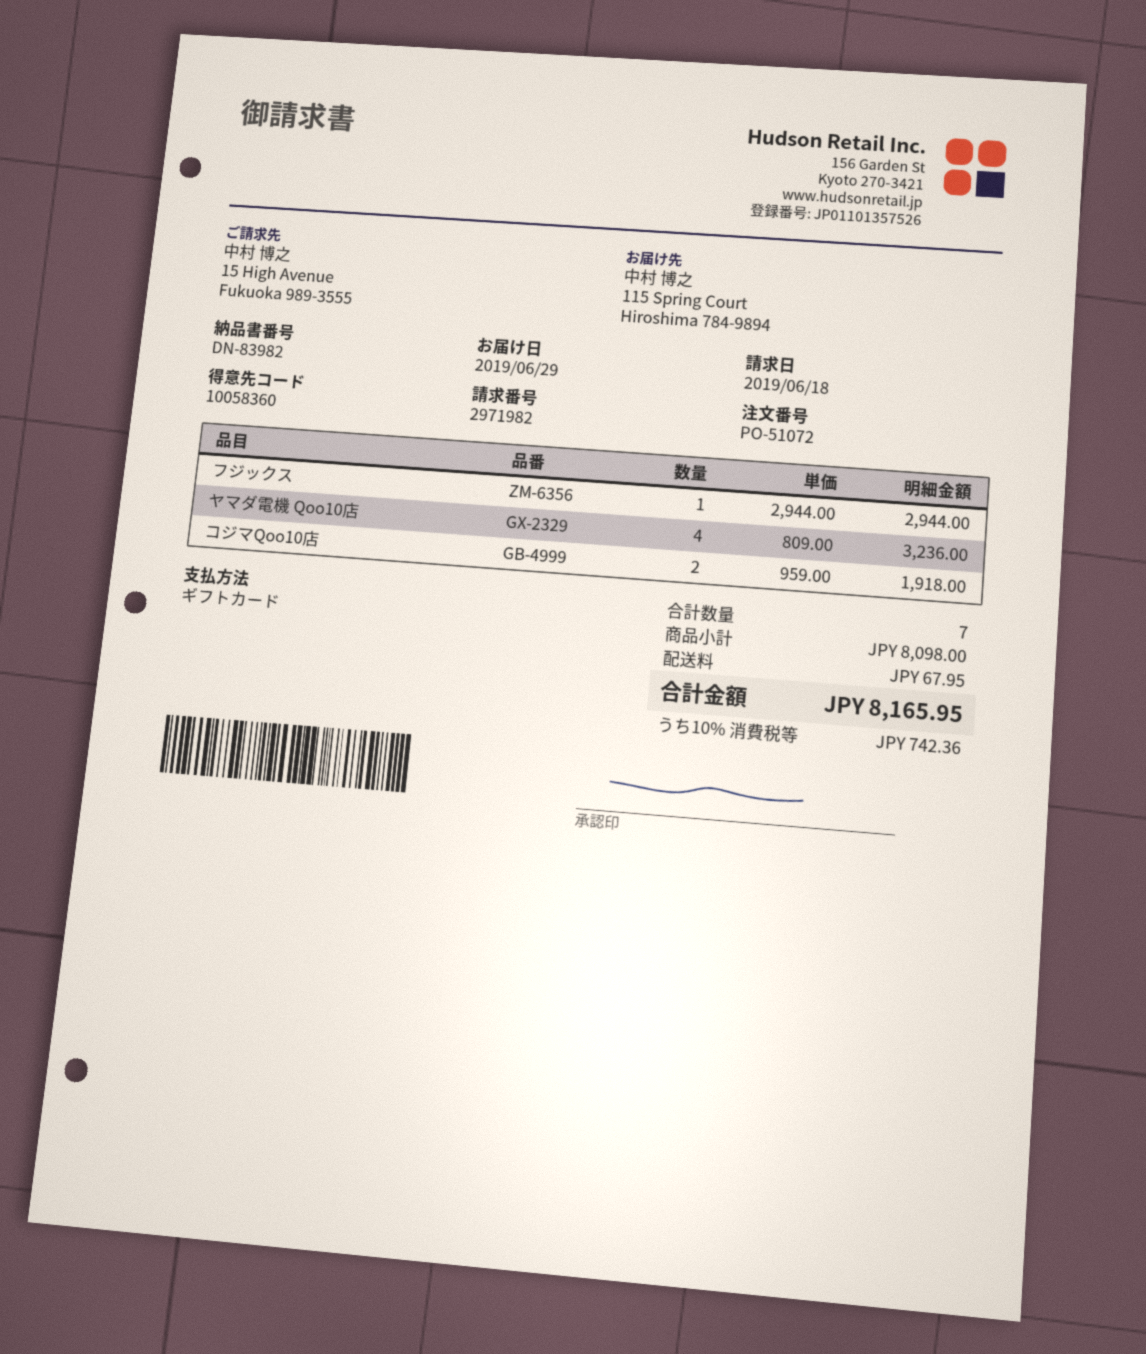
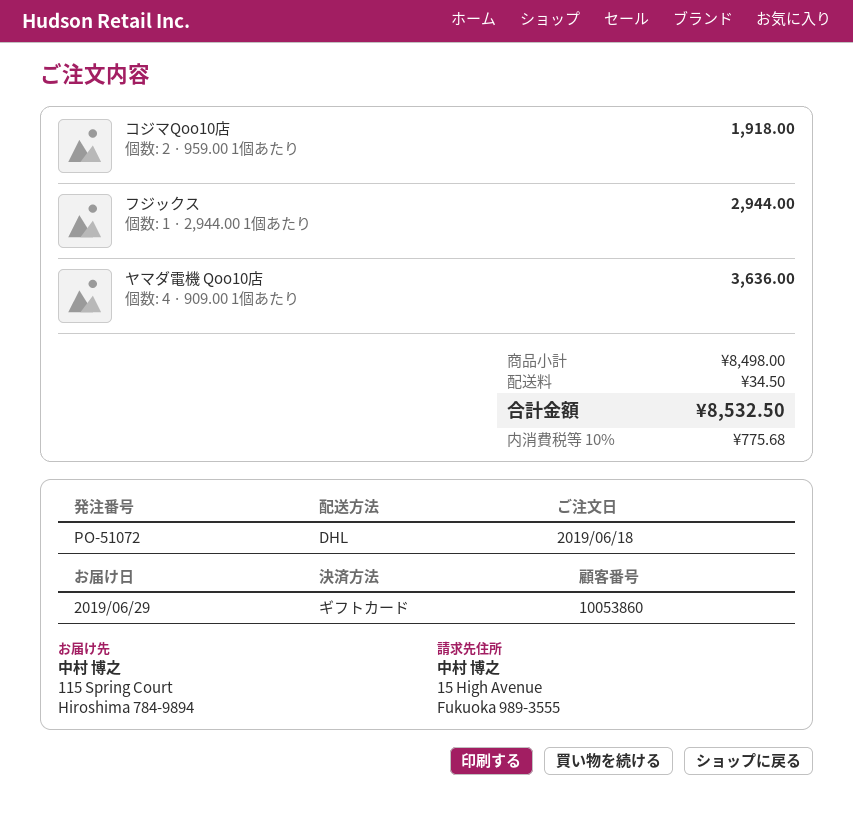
customer number: 10058360 -> 10053860
ヤマダ電機 Qoo10店: 4 x 809.00 = 3236.00 -> 4 x 909.00 = 3636.00
subtotal: 8098.00 -> 8498.00
shipping: 67.95 -> 34.50
tax: 10% = 742.36 -> 10% = 775.68
total: 8165.95 -> 8532.50

